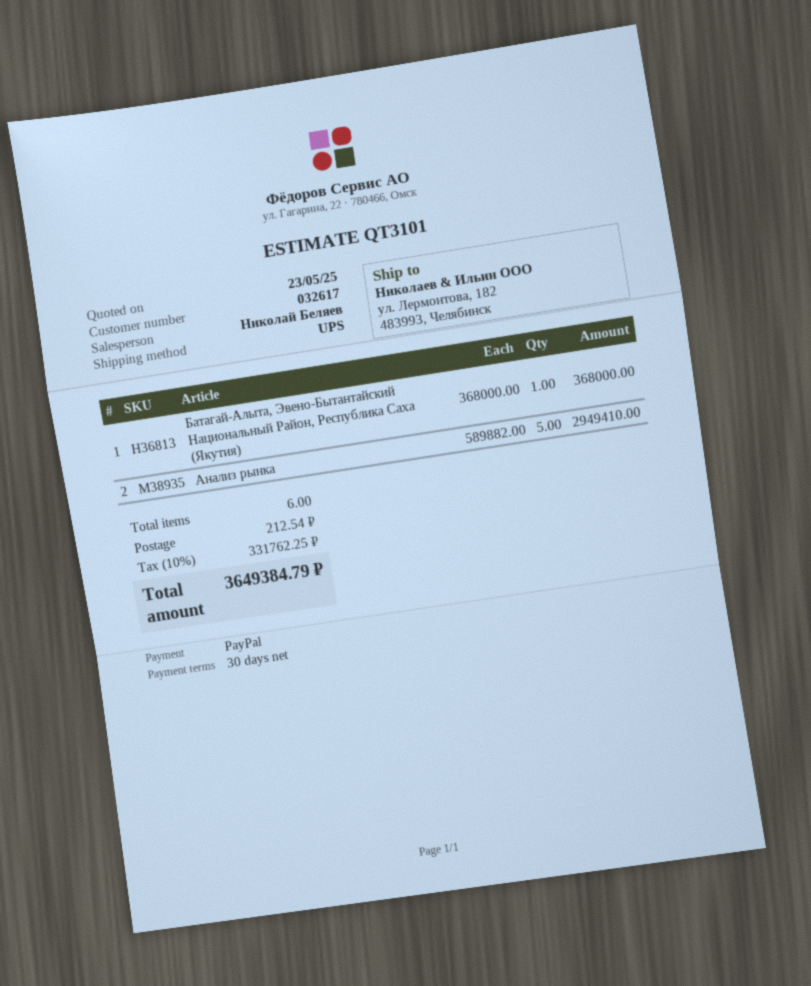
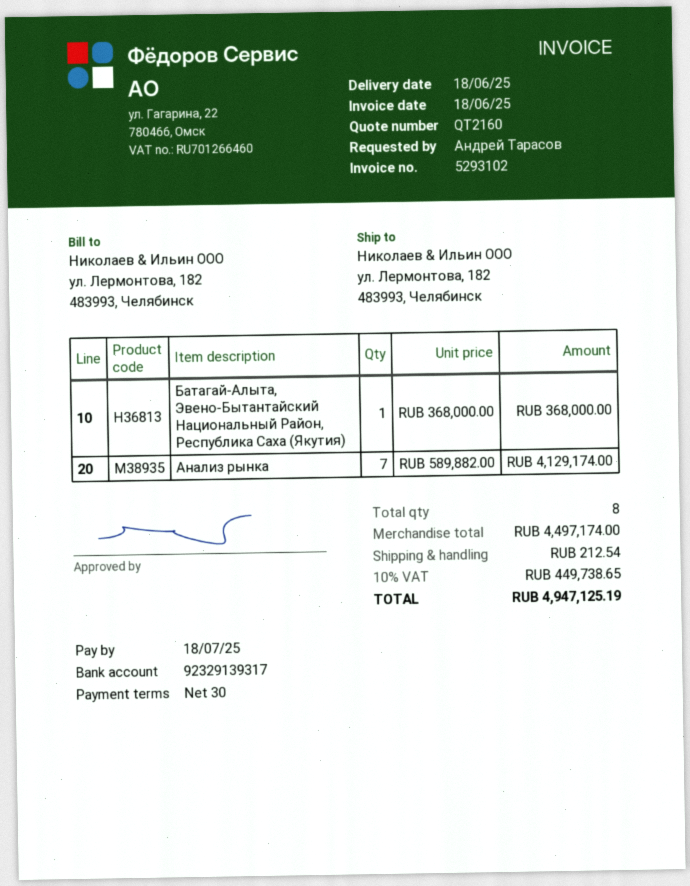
quote number: QT3101 -> QT2160
Анализ рынка: 5 x 589882.00 = 2949410.00 -> 7 x 589882.00 = 4129174.00
total quantity: 6 -> 8
tax: 10% = 331762.25 -> 10% = 449738.65
total: 3649384.79 -> 4947125.19

